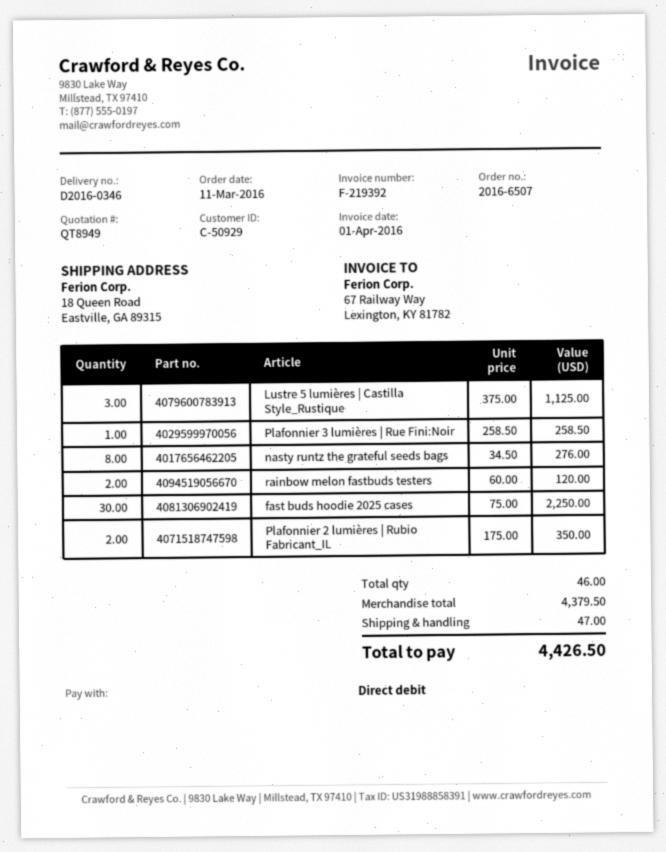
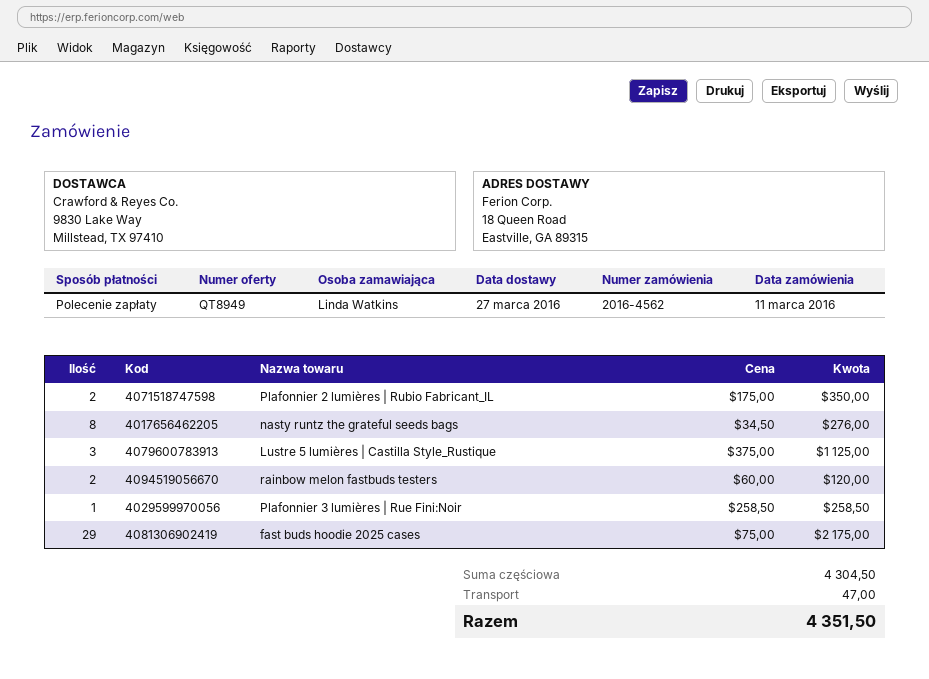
order number: 2016-6507 -> 2016-4562
fast buds hoodie 2025 cases: 30 x 75.00 = 2250.00 -> 29 x 75.00 = 2175.00
subtotal: 4379.50 -> 4304.50
total: 4426.50 -> 4351.50

